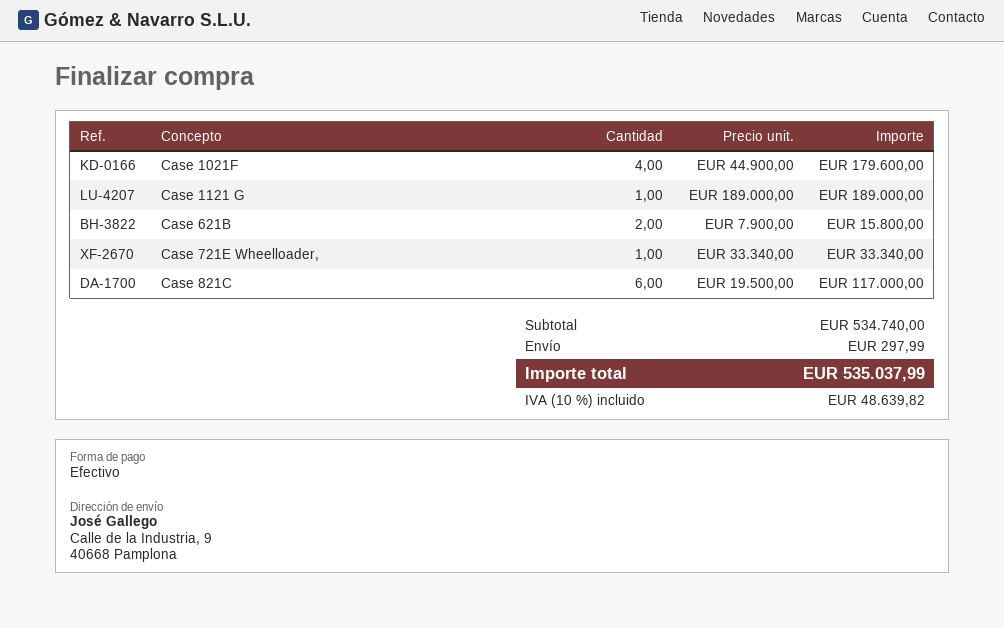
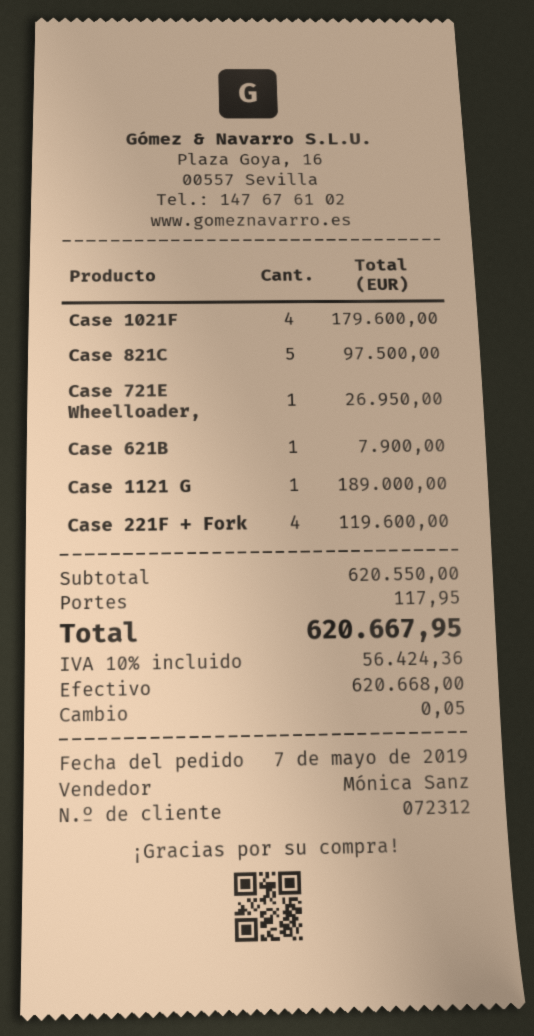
Case 621B: 2 for 15800.00 -> 1 for 7900.00
Case 721E Wheelloader,: 1 for 33340.00 -> 1 for 26950.00
Case 821C: 6 for 117000.00 -> 5 for 97500.00
Case 221F + Fork: none -> 4 for 119600.00
subtotal: 534740.00 -> 620550.00
shipping: 297.99 -> 117.95
tax: 10% = 48639.82 -> 10% = 56424.36
total: 535037.99 -> 620667.95

